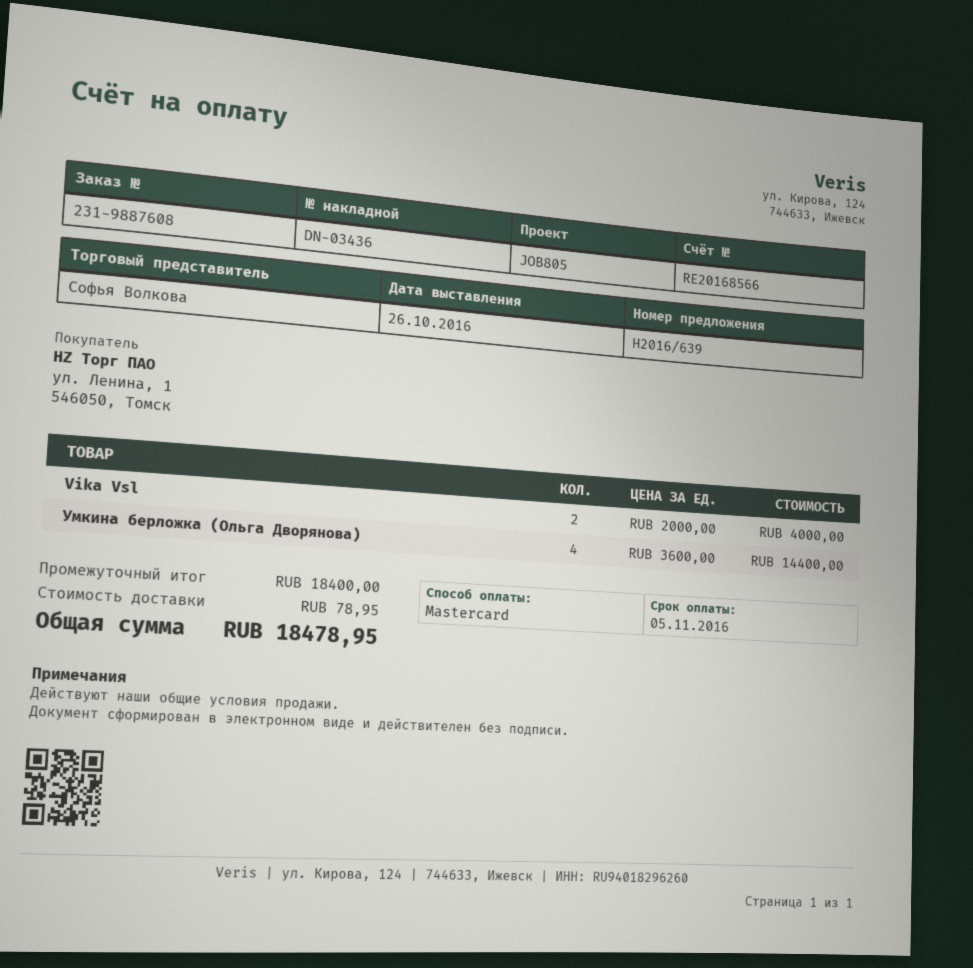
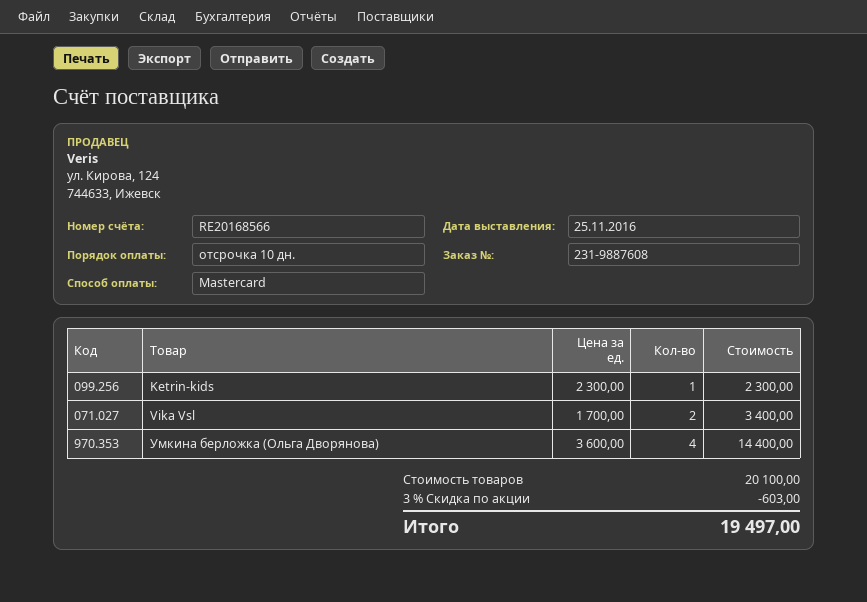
invoice date: 2016-10-26 -> 2016-11-25
Vika Vsl: 2 x 2000.00 = 4000.00 -> 2 x 1700.00 = 3400.00
Ketrin-kids: none -> 1 x 2300.00 = 2300.00
subtotal: 18400.00 -> 20100.00
discount: none -> 3% = 603.00
shipping: 78.95 -> none
total: 18478.95 -> 19497.00

